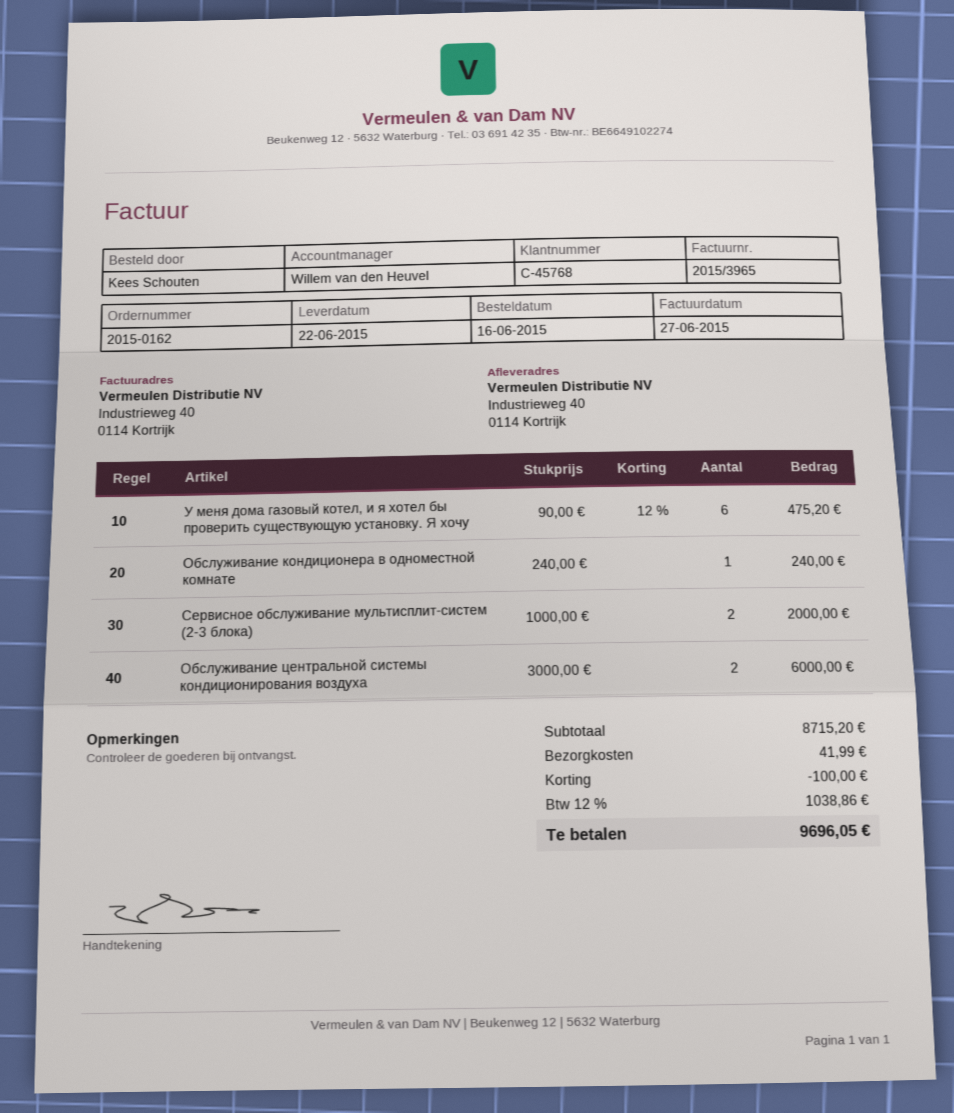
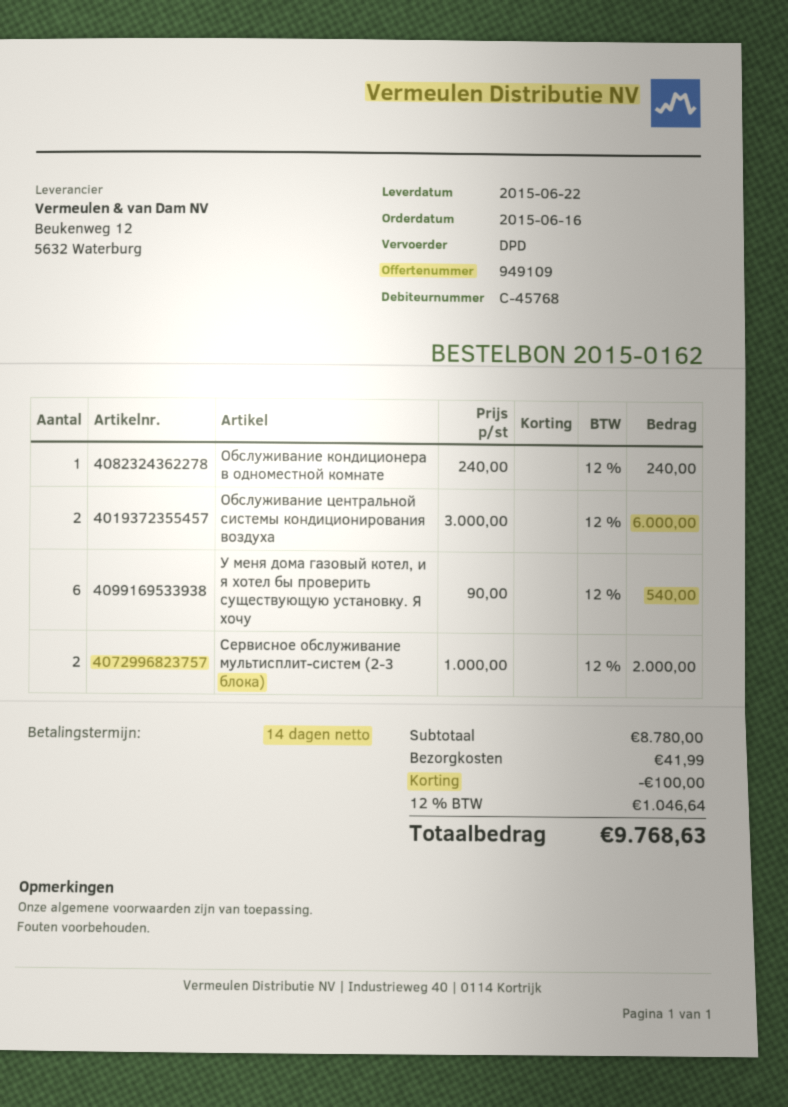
У меня дома газовый котел, и я хотел бы проверить существующую установку. Я хочу: 6 x 90.00 - 12% = 475.20 -> 6 x 90.00 = 540.00
subtotal: 8715.20 -> 8780.00
tax: 12% = 1038.86 -> 12% = 1046.64
total: 9696.05 -> 9768.63

